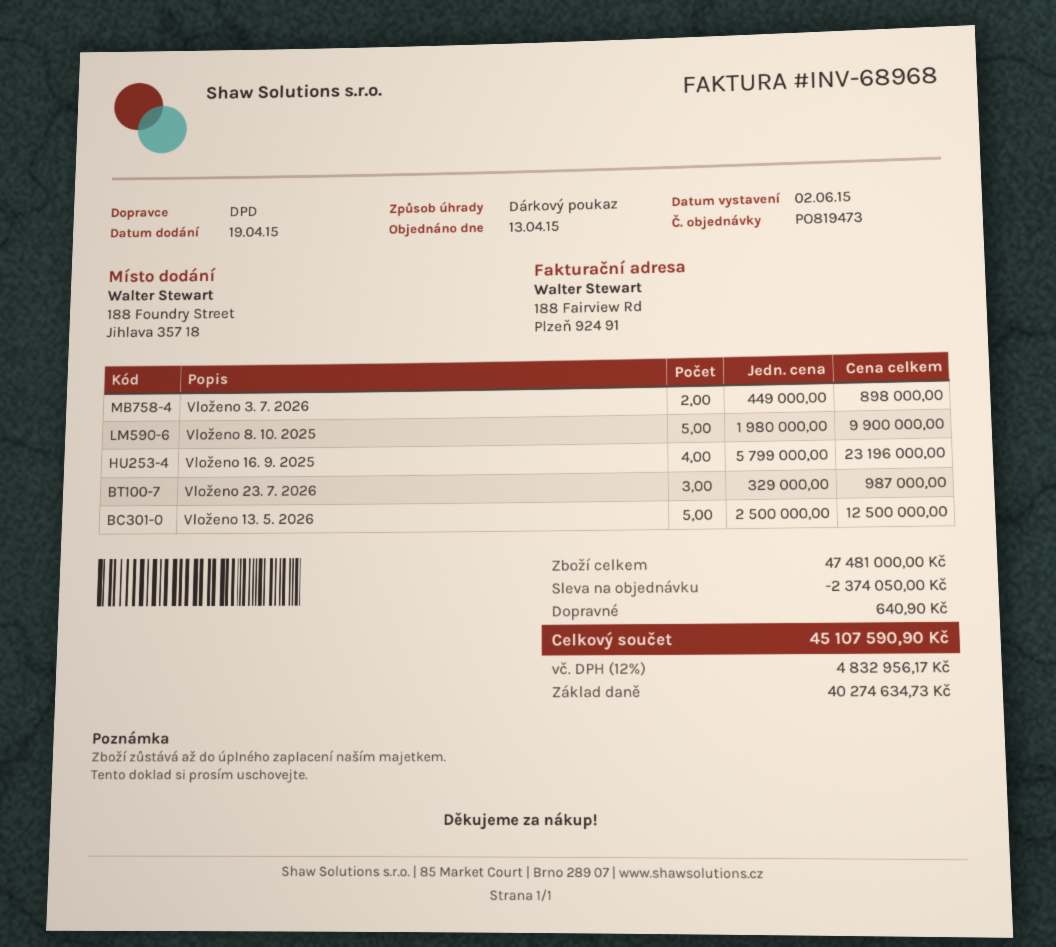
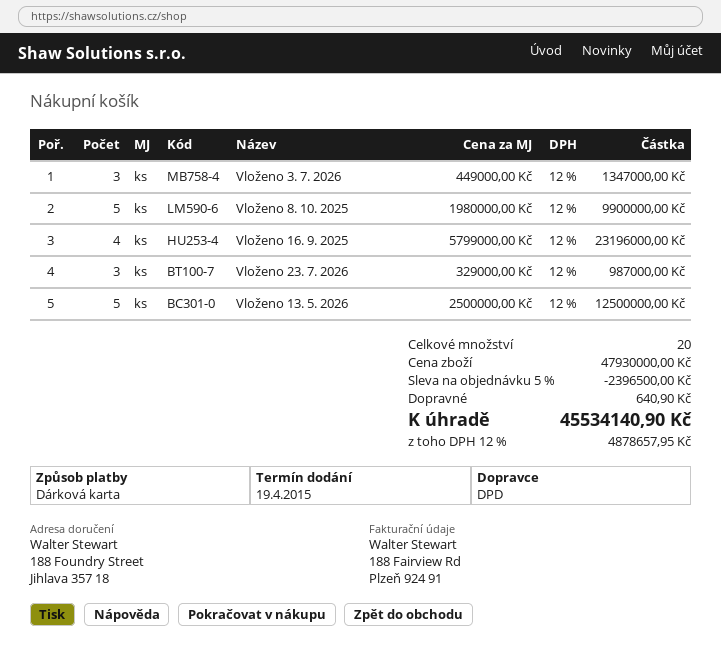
Vloženo 3. 7. 2026: 2 x 449000.00 = 898000.00 -> 3 x 449000.00 = 1347000.00
subtotal: 47481000.00 -> 47930000.00
discount: 2374050.00 -> 2396500.00
tax: 12% = 4832956.17 -> 12% = 4878657.95
total: 45107590.90 -> 45534140.90

